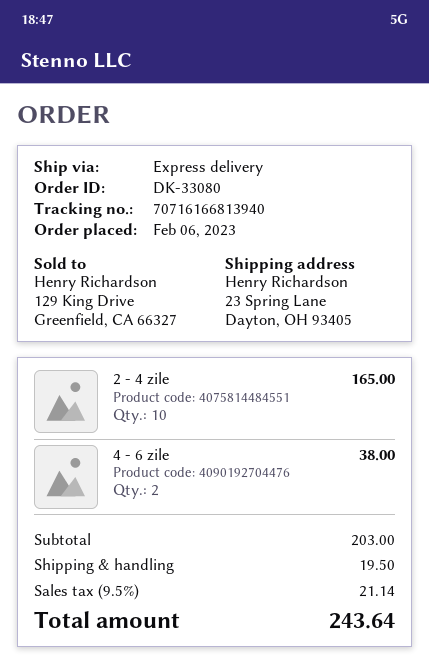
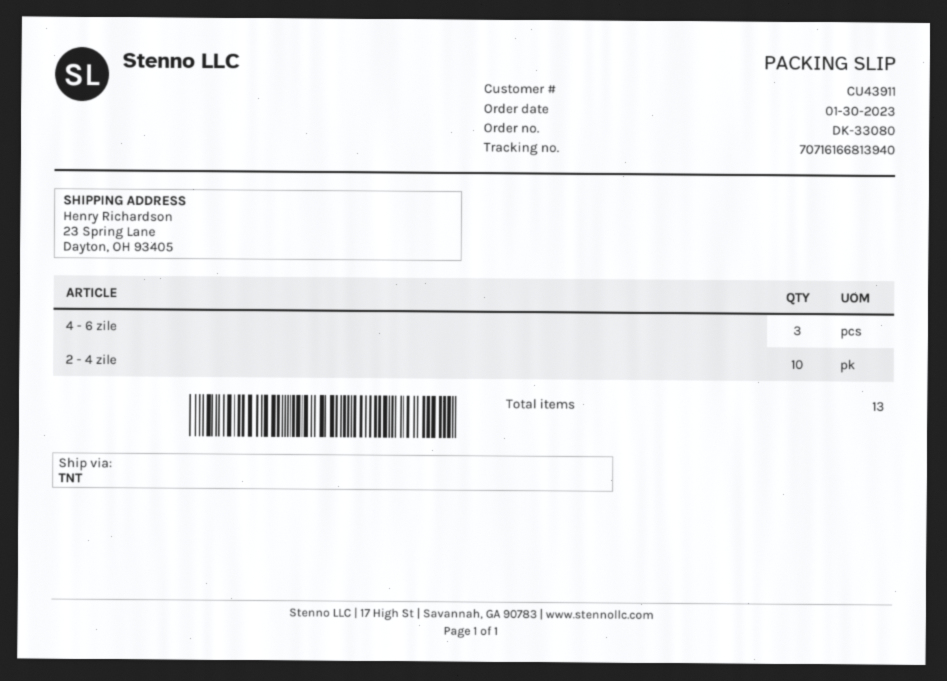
order date: 2023-02-06 -> 2023-01-30
shipping method: express -> TNT
4 - 6 zile: 2 -> 3

